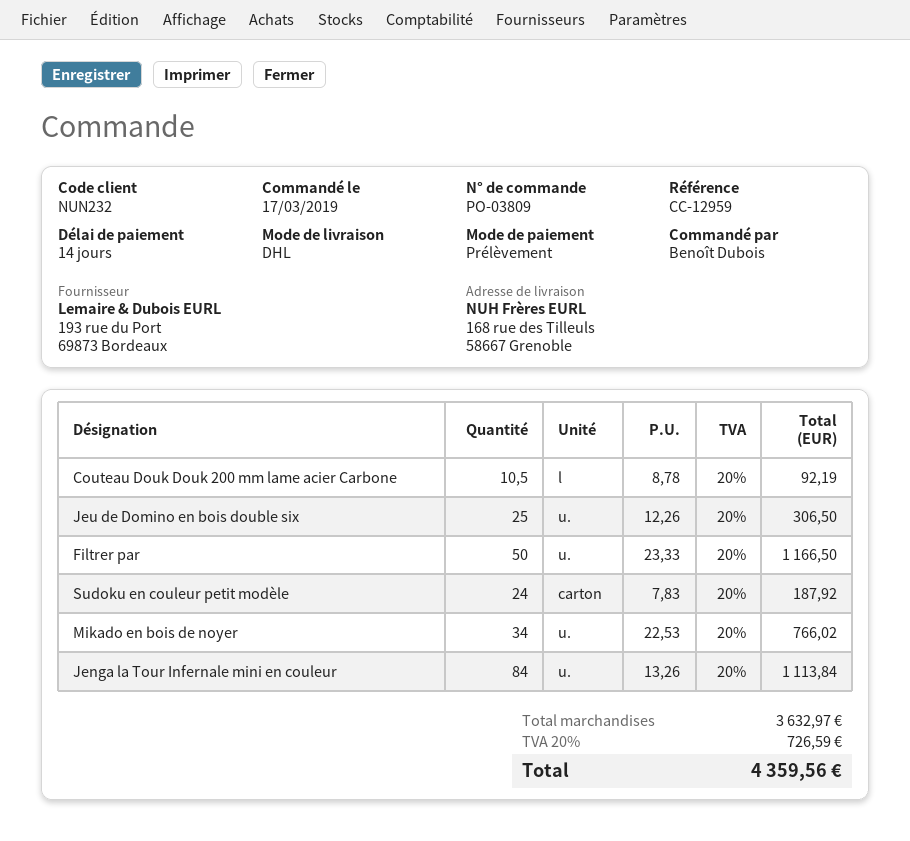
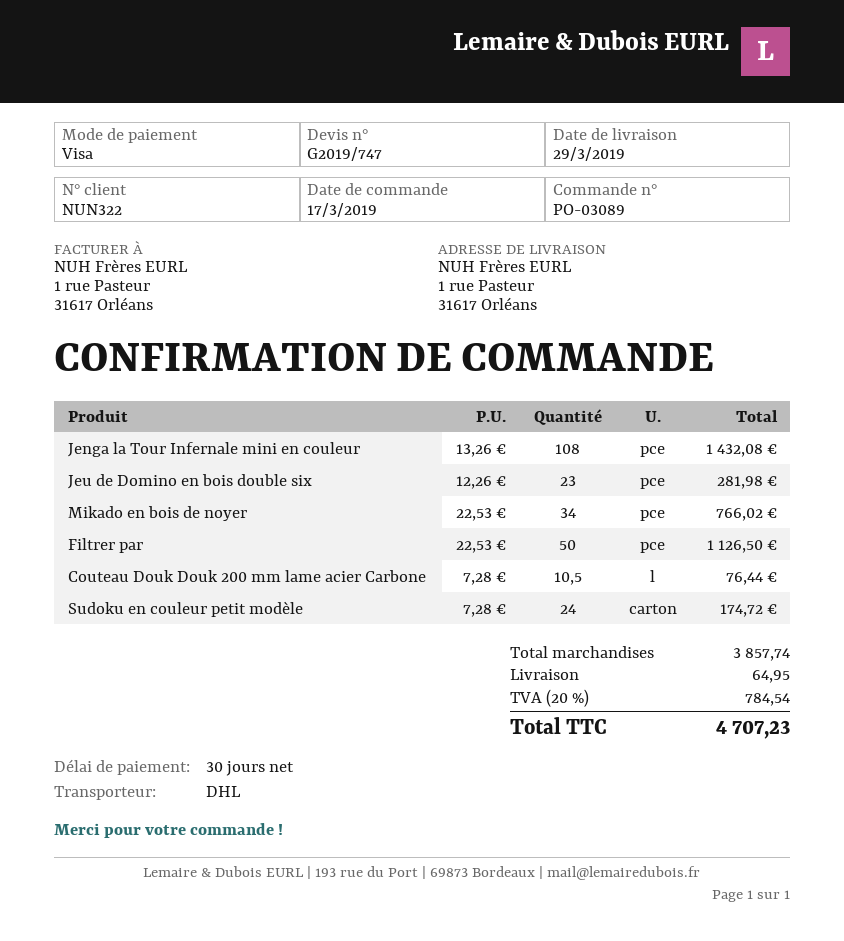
order number: PO-03809 -> PO-03089
payment terms: 14 days -> 30 days
customer number: NUN232 -> NUN322
payment method: direct debit -> Visa
ship to: 168 rue des Tilleuls, 58667 Grenoble -> 1 rue Pasteur, 31617 Orléans
Couteau Douk Douk 200 mm lame acier Carbone: 10.5 x 8.78 = 92.19 -> 10.5 x 7.28 = 76.44
Jeu de Domino en bois double six: 25 x 12.26 = 306.50 -> 23 x 12.26 = 281.98
Filtrer par: 50 x 23.33 = 1166.50 -> 50 x 22.53 = 1126.50
Sudoku en couleur petit modèle: 24 x 7.83 = 187.92 -> 24 x 7.28 = 174.72
Jenga la Tour Infernale mini en couleur: 84 x 13.26 = 1113.84 -> 108 x 13.26 = 1432.08
subtotal: 3632.97 -> 3857.74
shipping: none -> 64.95
tax: 20% = 726.59 -> 20% = 784.54
total: 4359.56 -> 4707.23

